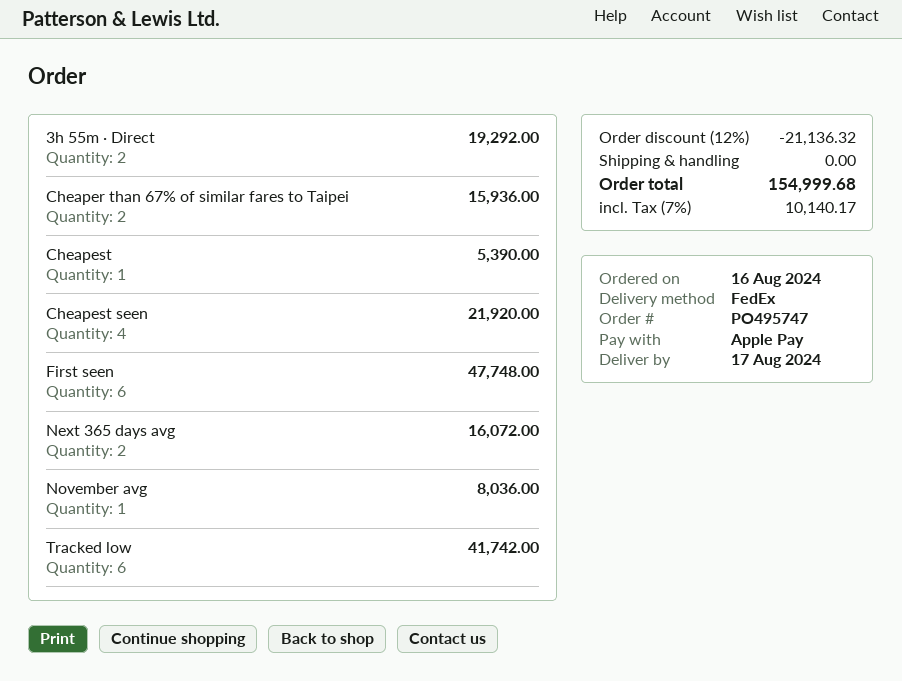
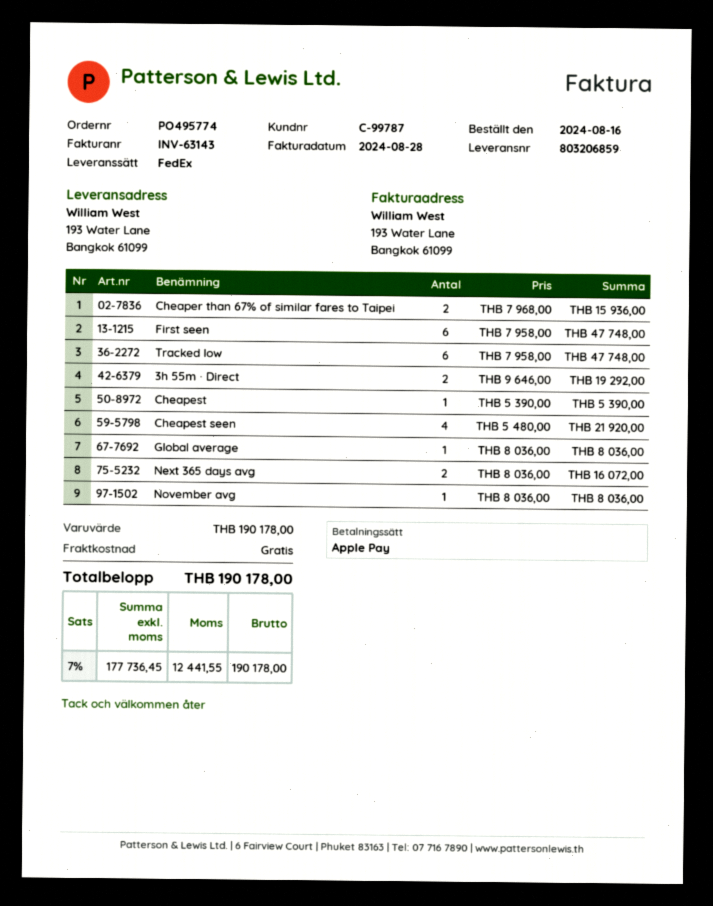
order number: PO495747 -> PO495774
Tracked low: 6 for 41742.00 -> 6 for 47748.00
Global average: none -> 1 for 8036.00
discount: 12% = 21136.32 -> none
tax: 7% = 10140.17 -> 7% = 12441.55
total: 154999.68 -> 190178.00

